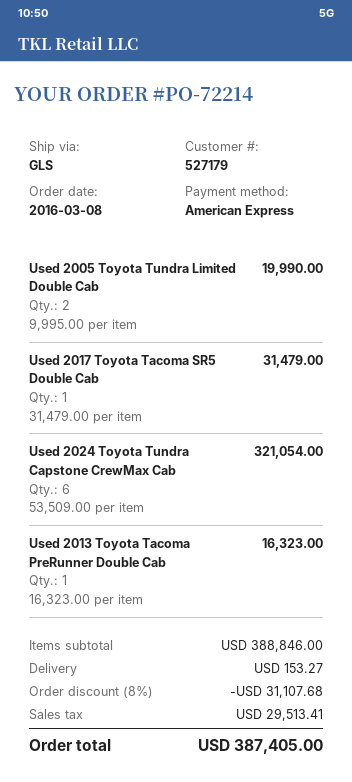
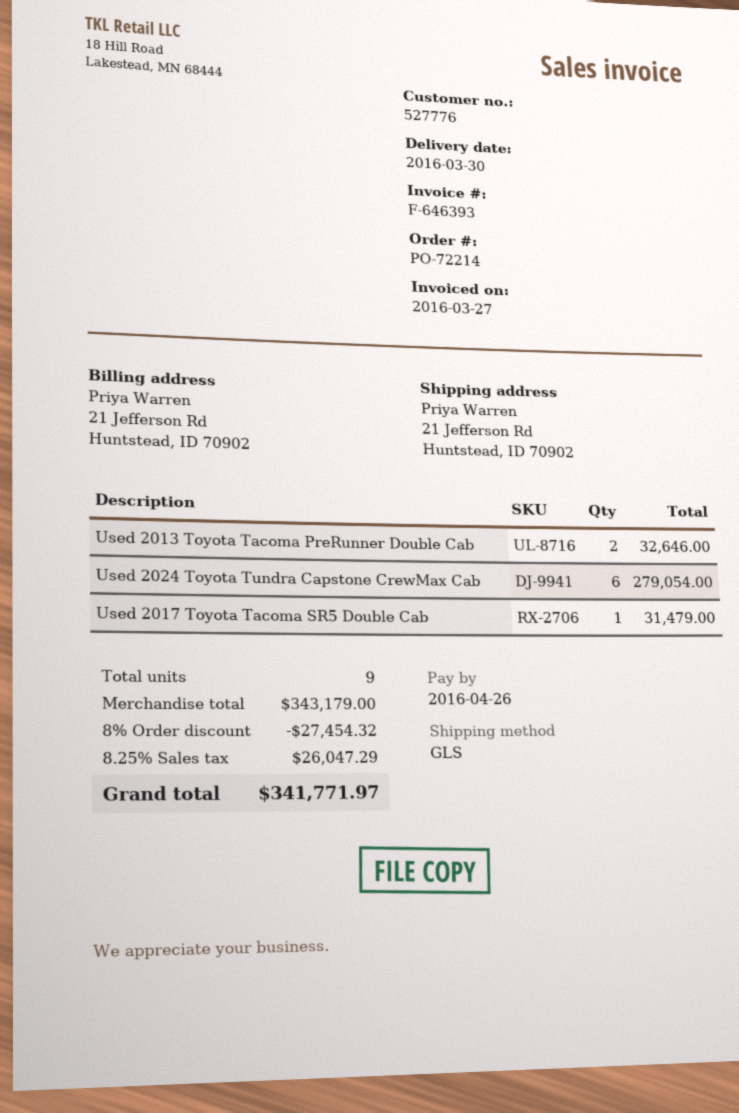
customer number: 527179 -> 527776
Used 2005 Toyota Tundra Limited Double Cab: 2 for 19990.00 -> none
Used 2024 Toyota Tundra Capstone CrewMax Cab: 6 for 321054.00 -> 6 for 279054.00
Used 2013 Toyota Tacoma PreRunner Double Cab: 1 for 16323.00 -> 2 for 32646.00
subtotal: 388846.00 -> 343179.00
discount: 8% = 31107.68 -> 8% = 27454.32
shipping: 153.27 -> none
tax: 29513.41 -> 26047.29
total: 387405.00 -> 341771.97

